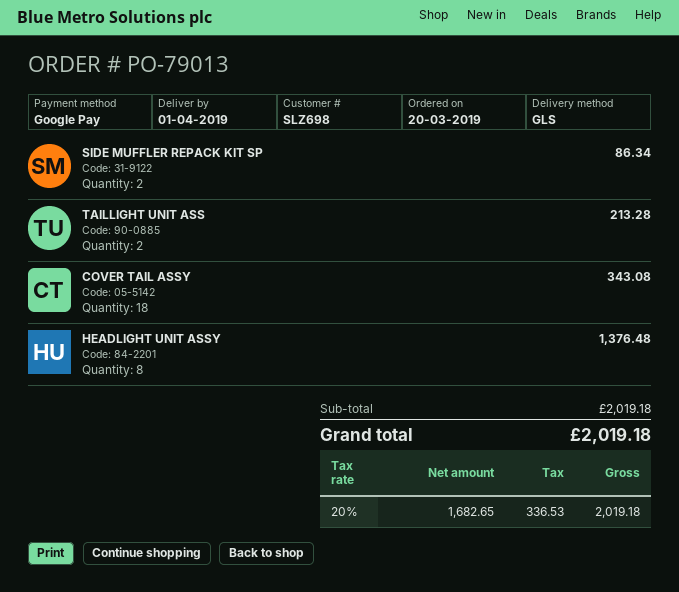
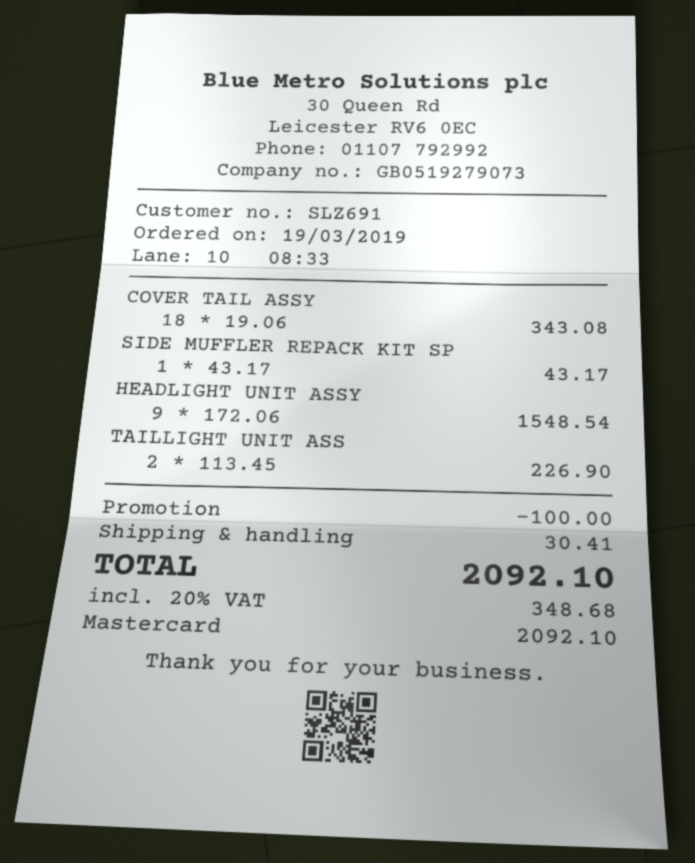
order date: 2019-03-20 -> 2019-03-19
customer number: SLZ698 -> SLZ691
payment method: Google Pay -> Mastercard
SIDE MUFFLER REPACK KIT SP: 2 for 86.34 -> 1 for 43.17
TAILLIGHT UNIT ASS: 2 for 213.28 -> 2 for 226.90
HEADLIGHT UNIT ASSY: 8 for 1376.48 -> 9 for 1548.54
discount: none -> 100.00
shipping: none -> 30.41
tax: 20% = 336.53 -> 20% = 348.68
total: 2019.18 -> 2092.10

